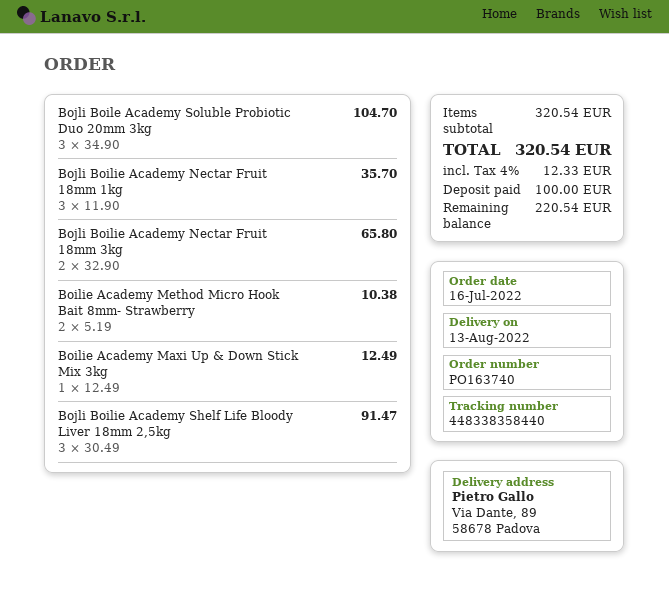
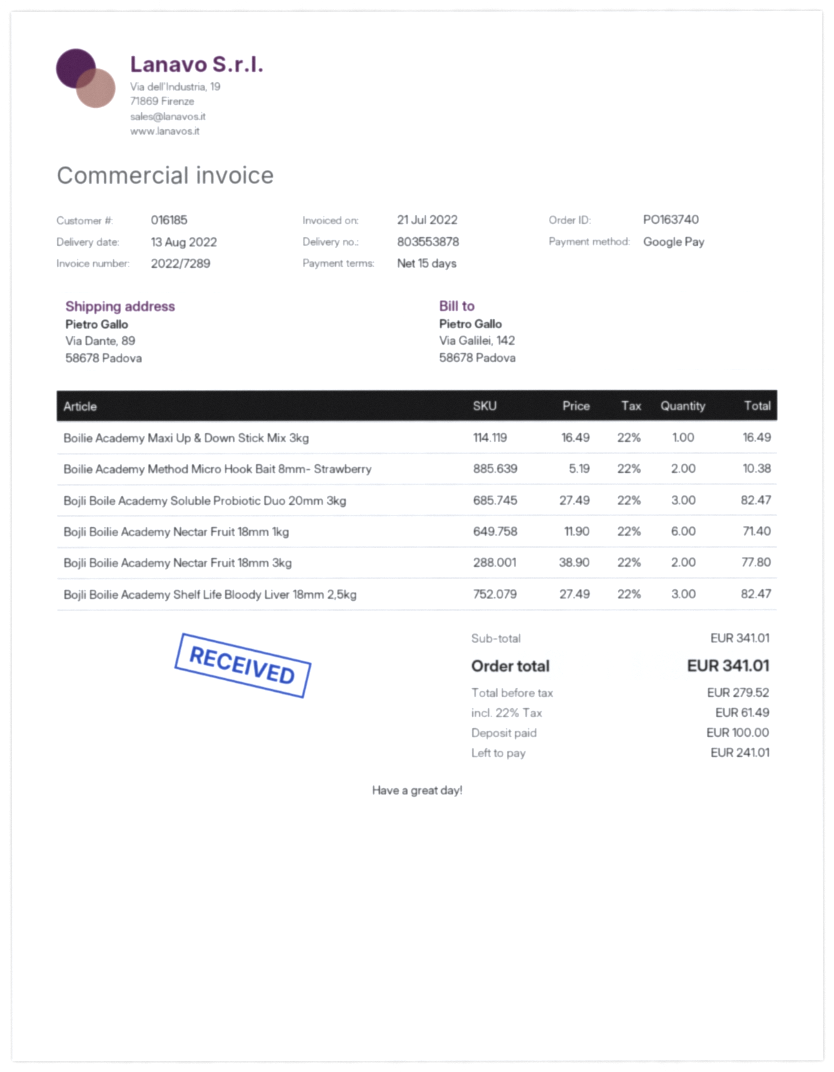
Bojli Boile Academy Soluble Probiotic Duo 20mm 3kg: 3 x 34.90 = 104.70 -> 3 x 27.49 = 82.47
Bojli Boilie Academy Nectar Fruit 18mm 1kg: 3 x 11.90 = 35.70 -> 6 x 11.90 = 71.40
Bojli Boilie Academy Nectar Fruit 18mm 3kg: 2 x 32.90 = 65.80 -> 2 x 38.90 = 77.80
Boilie Academy Maxi Up & Down Stick Mix 3kg: 1 x 12.49 = 12.49 -> 1 x 16.49 = 16.49
Bojli Boilie Academy Shelf Life Bloody Liver 18mm 2,5kg: 3 x 30.49 = 91.47 -> 3 x 27.49 = 82.47
subtotal: 320.54 -> 341.01
tax: 4% = 12.33 -> 22% = 61.49
total: 320.54 -> 341.01
balance: 220.54 -> 241.01

